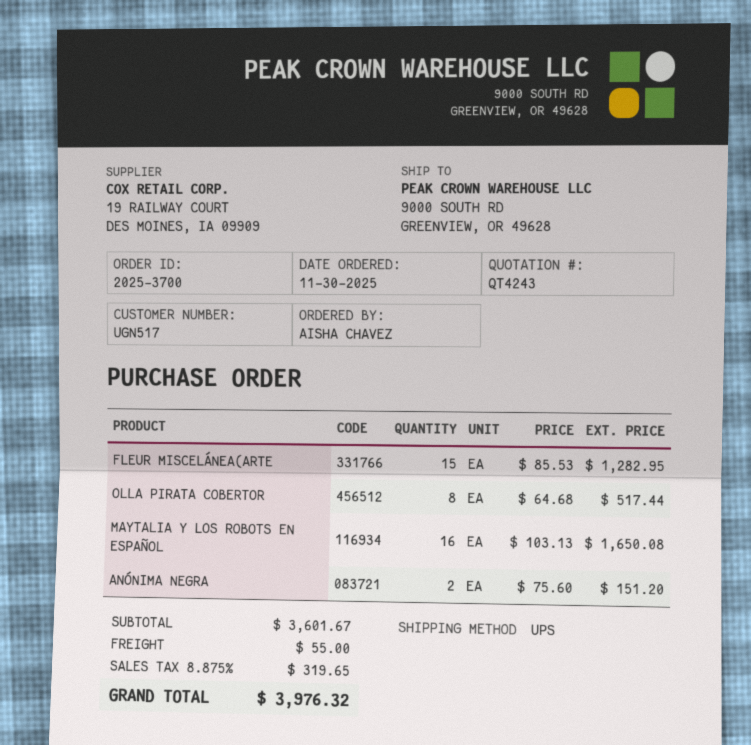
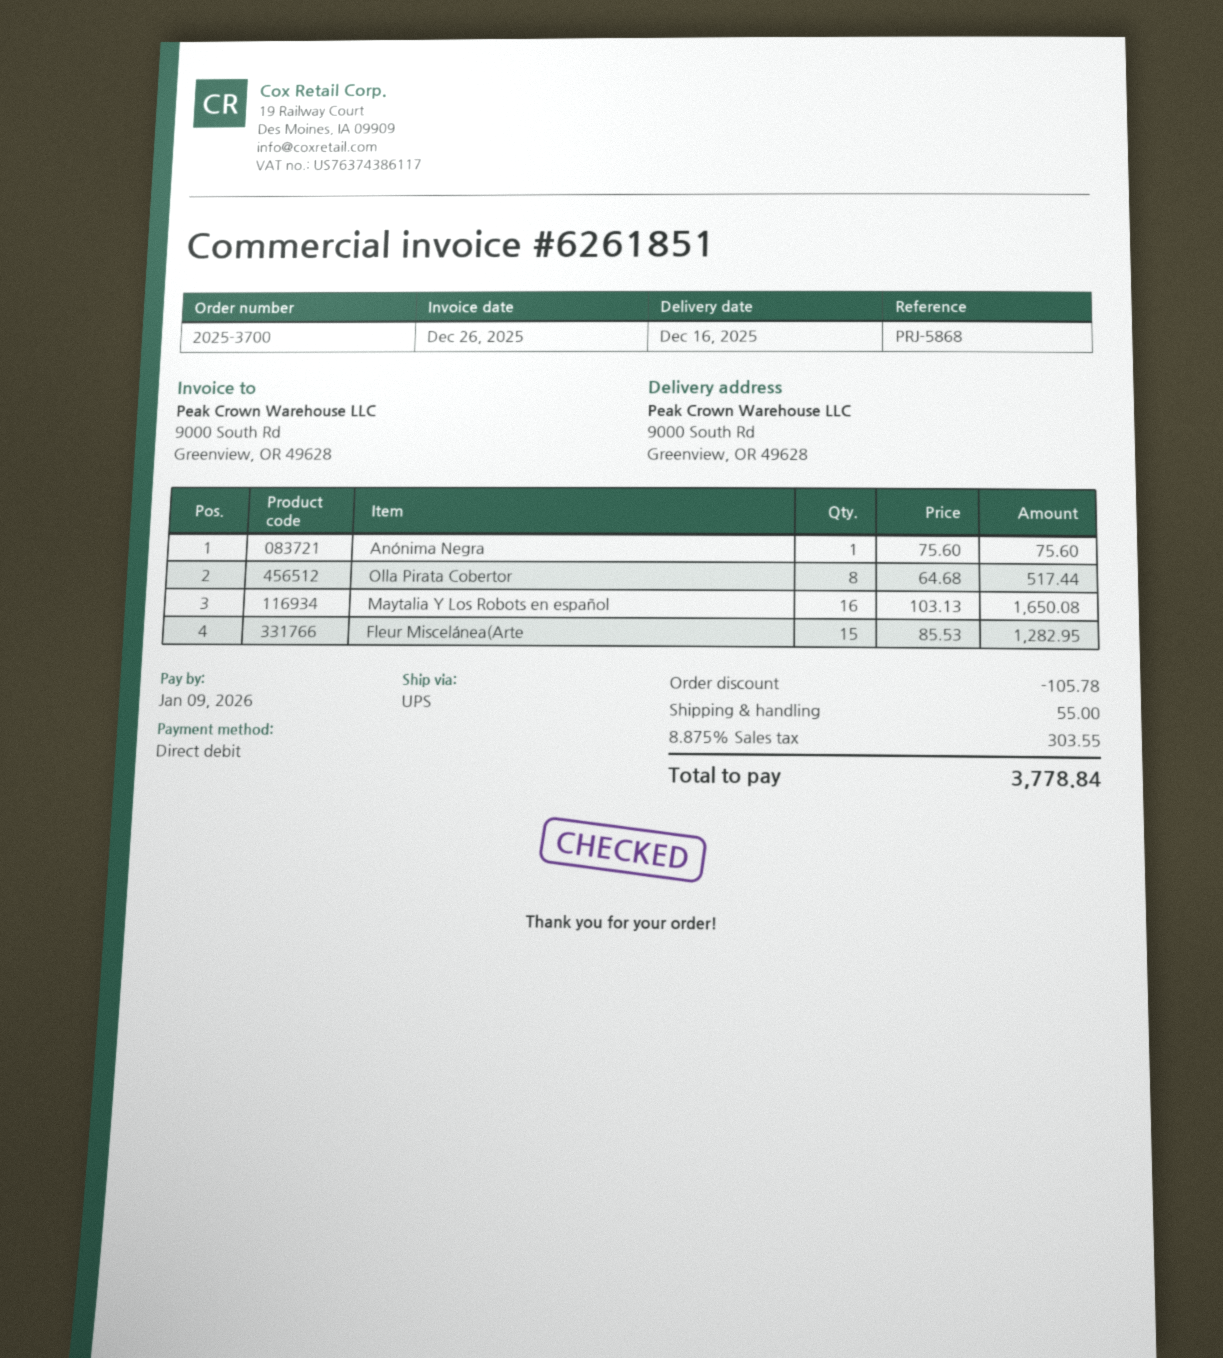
ANÓNIMA NEGRA: 2 x 75.60 = 151.20 -> 1 x 75.60 = 75.60
discount: none -> 105.78
tax: 8.875% = 319.65 -> 8.875% = 303.55
total: 3976.32 -> 3778.84

